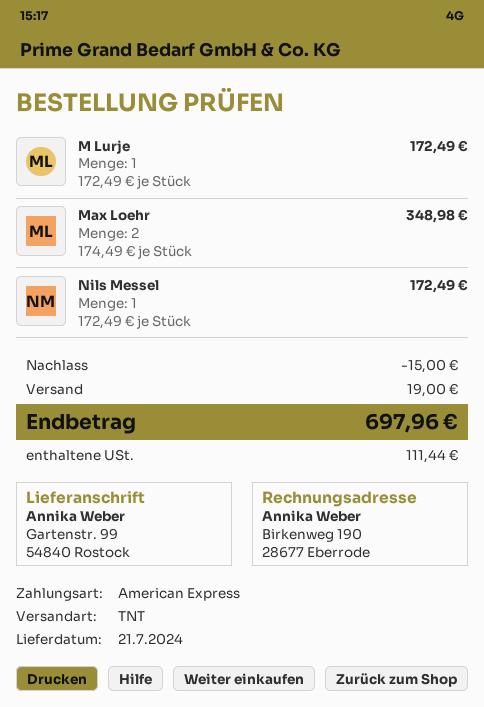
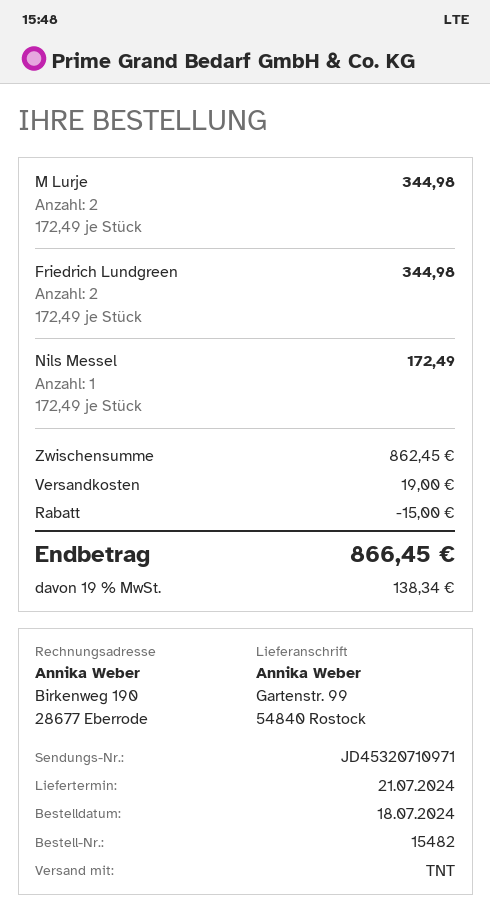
M Lurje: 1 x 172.49 = 172.49 -> 2 x 172.49 = 344.98
Max Loehr: 2 x 174.49 = 348.98 -> none
Friedrich Lundgreen: none -> 2 x 172.49 = 344.98
tax: 111.44 -> 138.34
total: 697.96 -> 866.45

